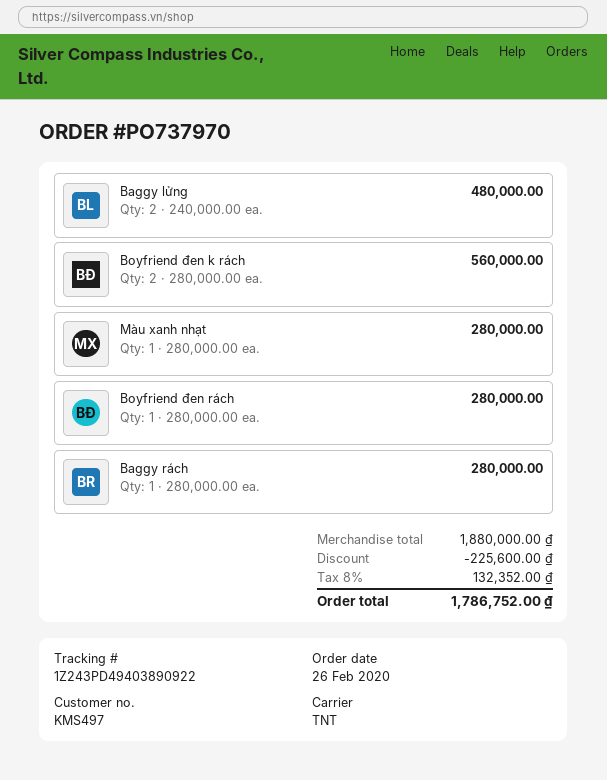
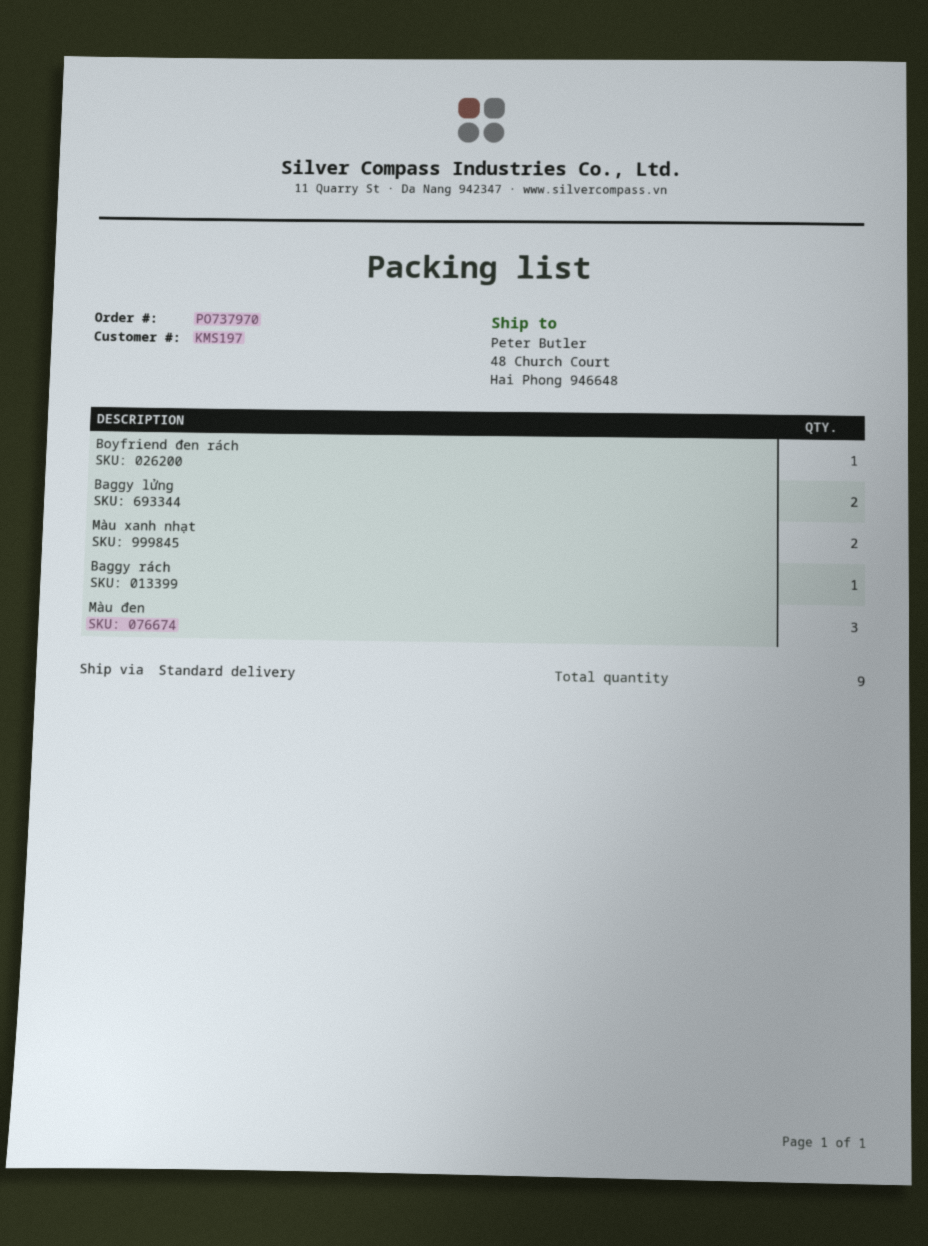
customer number: KMS497 -> KMS197
shipping method: TNT -> standard
Boyfriend đen k rách: 2 -> none
Màu xanh nhạt: 1 -> 2
Màu đen: none -> 3

